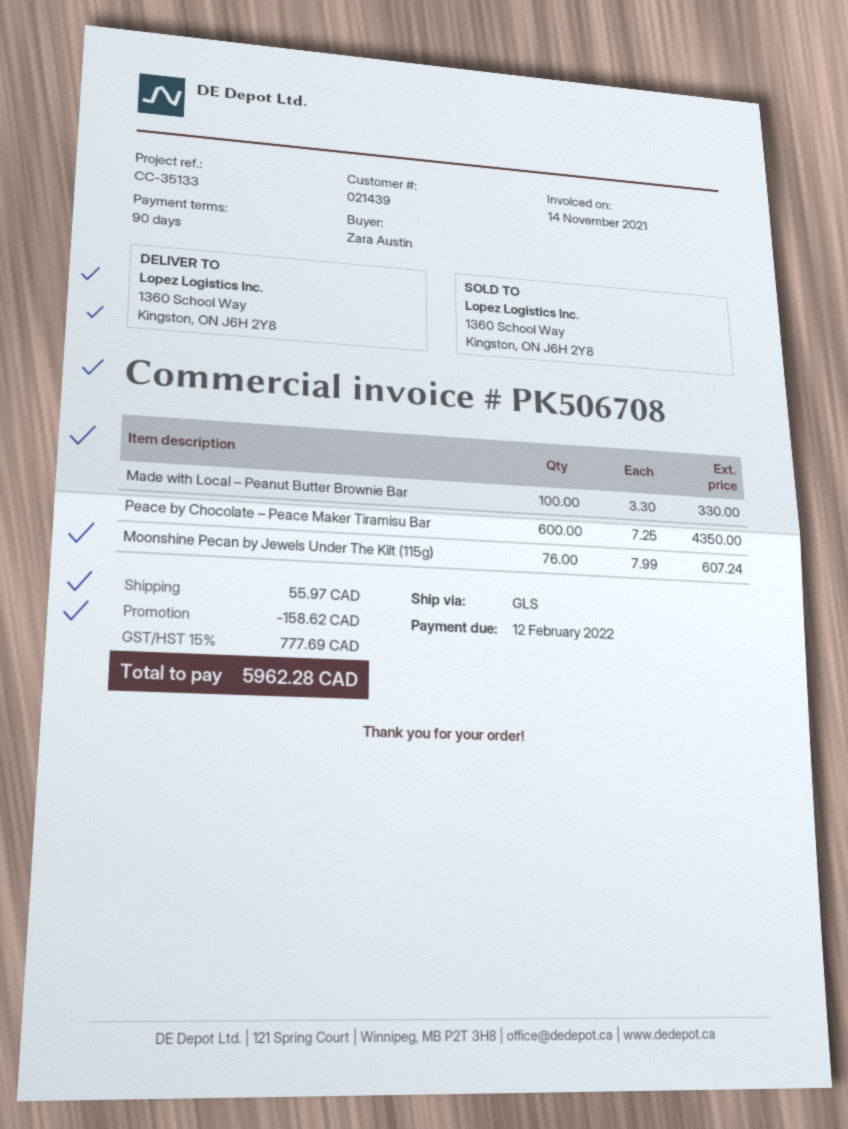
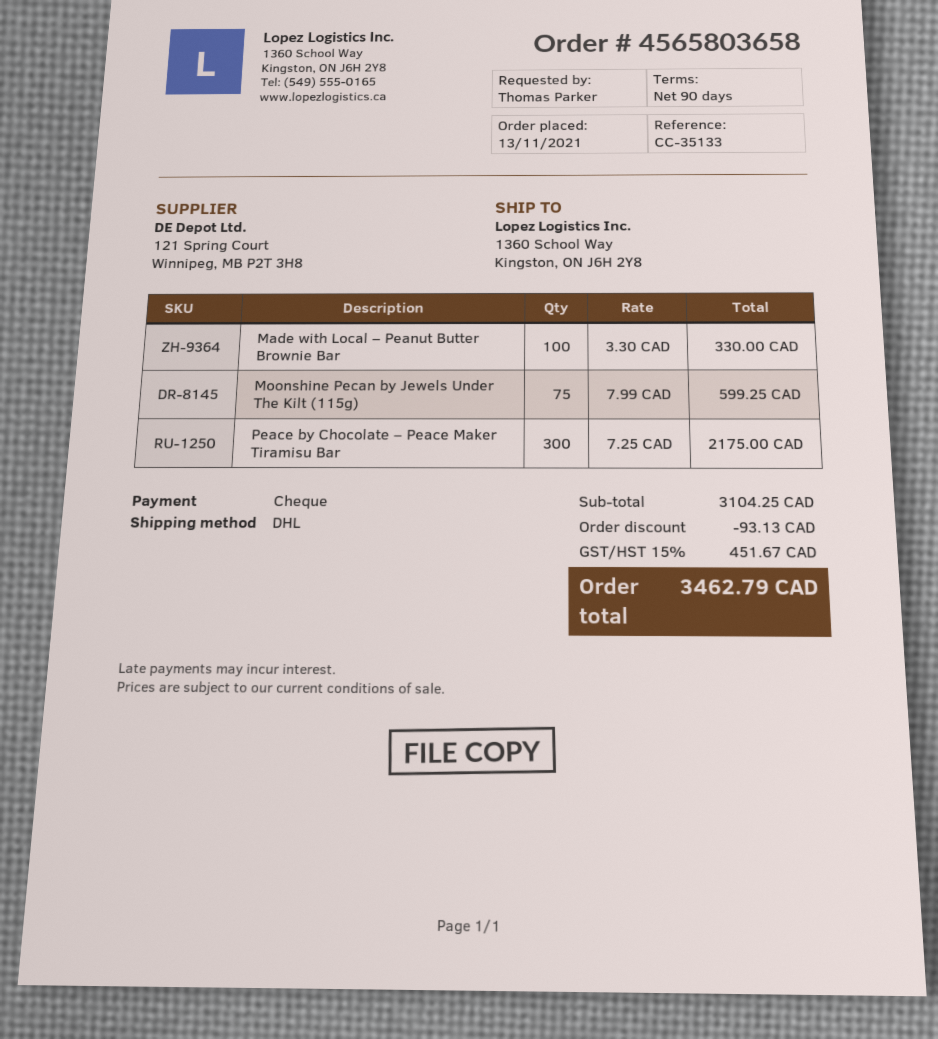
ordered by: Zara Austin -> Thomas Parker
shipping method: GLS -> DHL
Peace by Chocolate – Peace Maker Tiramisu Bar: 600 x 7.25 = 4350.00 -> 300 x 7.25 = 2175.00
Moonshine Pecan by Jewels Under The Kilt (115g): 76 x 7.99 = 607.24 -> 75 x 7.99 = 599.25
discount: 158.62 -> 93.13
shipping: 55.97 -> none
tax: 15% = 777.69 -> 15% = 451.67
total: 5962.28 -> 3462.79

